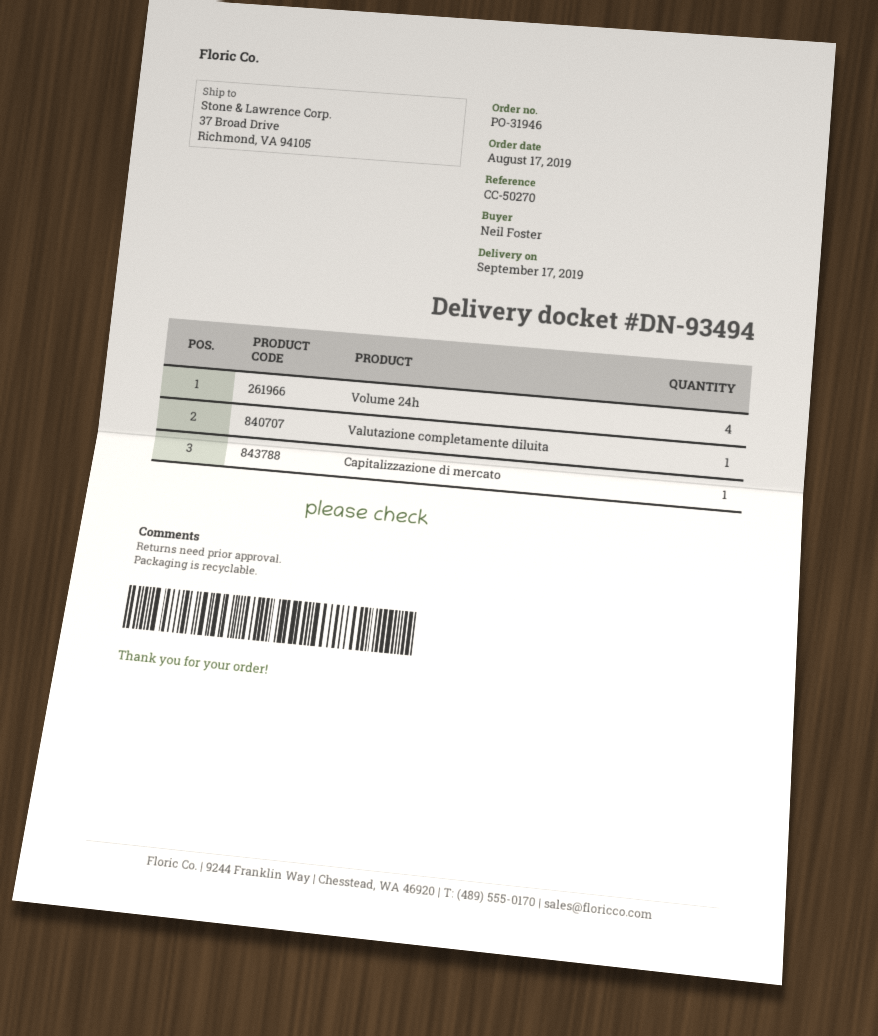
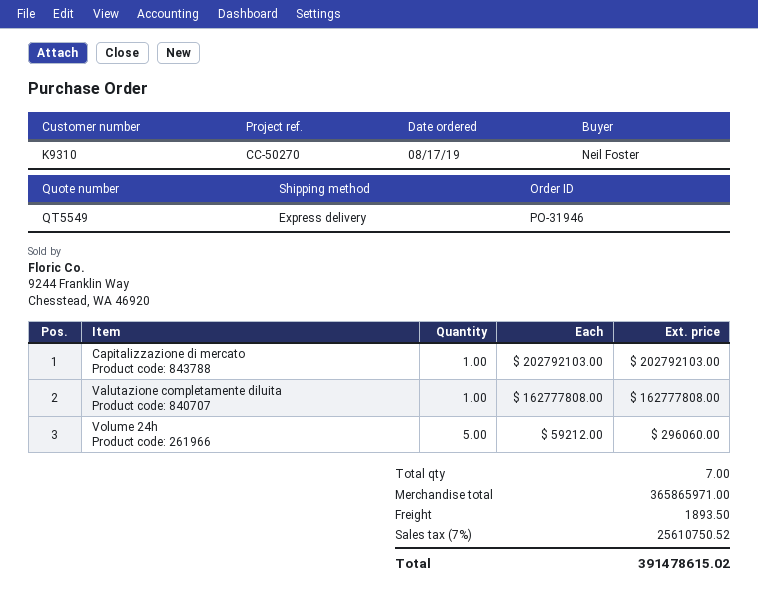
Volume 24h: 4 -> 5

